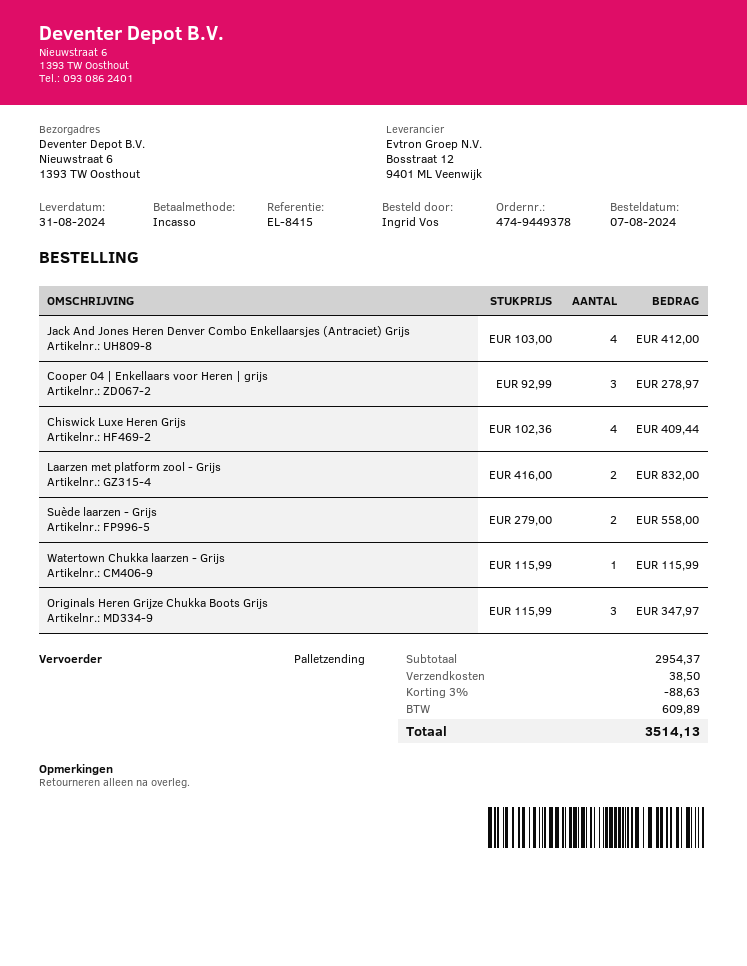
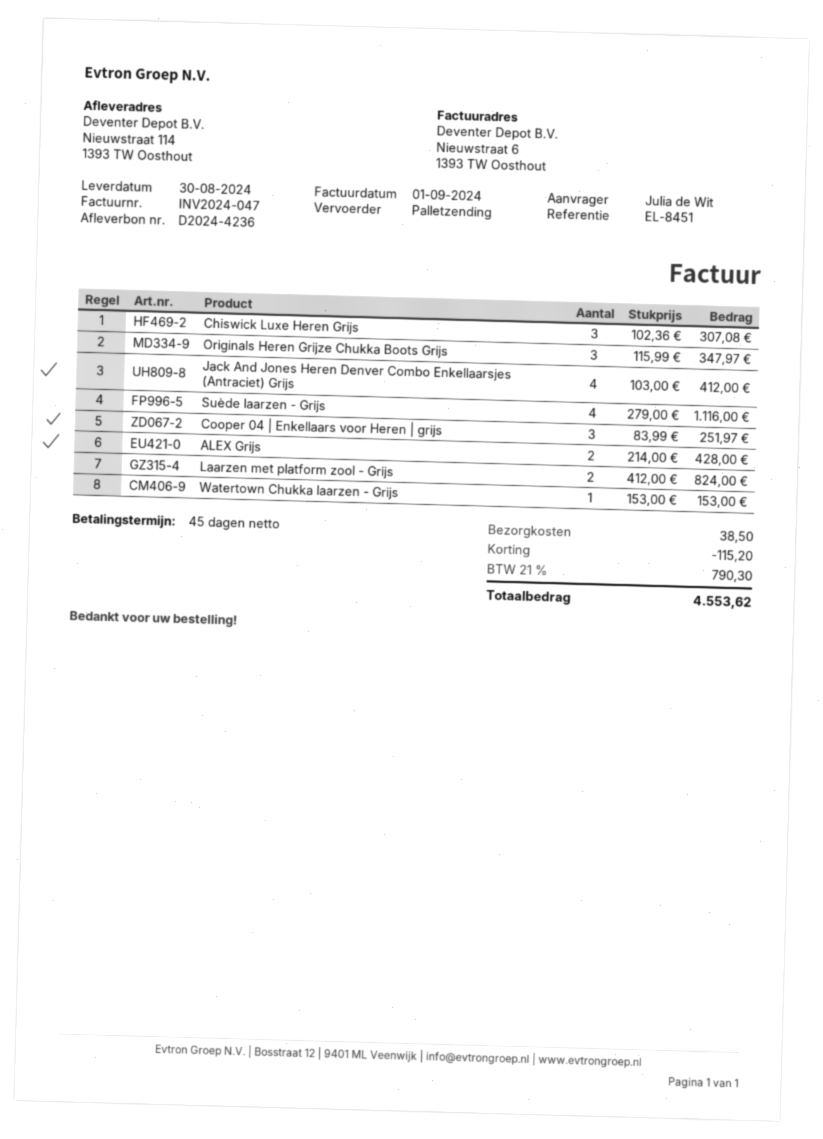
delivery date: 2024-08-31 -> 2024-08-30
reference: EL-8415 -> EL-8451
ordered by: Ingrid Vos -> Julia de Wit
ship to: Nieuwstraat 6, 1393 TW Oosthout -> Nieuwstraat 114, 1393 TW Oosthout
Cooper 04 | Enkellaars voor Heren | grijs: 3 x 92.99 = 278.97 -> 3 x 83.99 = 251.97
Chiswick Luxe Heren Grijs: 4 x 102.36 = 409.44 -> 3 x 102.36 = 307.08
Laarzen met platform zool - Grijs: 2 x 416.00 = 832.00 -> 2 x 412.00 = 824.00
Suède laarzen - Grijs: 2 x 279.00 = 558.00 -> 4 x 279.00 = 1116.00
Watertown Chukka laarzen - Grijs: 1 x 115.99 = 115.99 -> 1 x 153.00 = 153.00
ALEX Grijs: none -> 2 x 214.00 = 428.00
discount: 88.63 -> 115.20
tax: 609.89 -> 790.30
total: 3514.13 -> 4553.62

